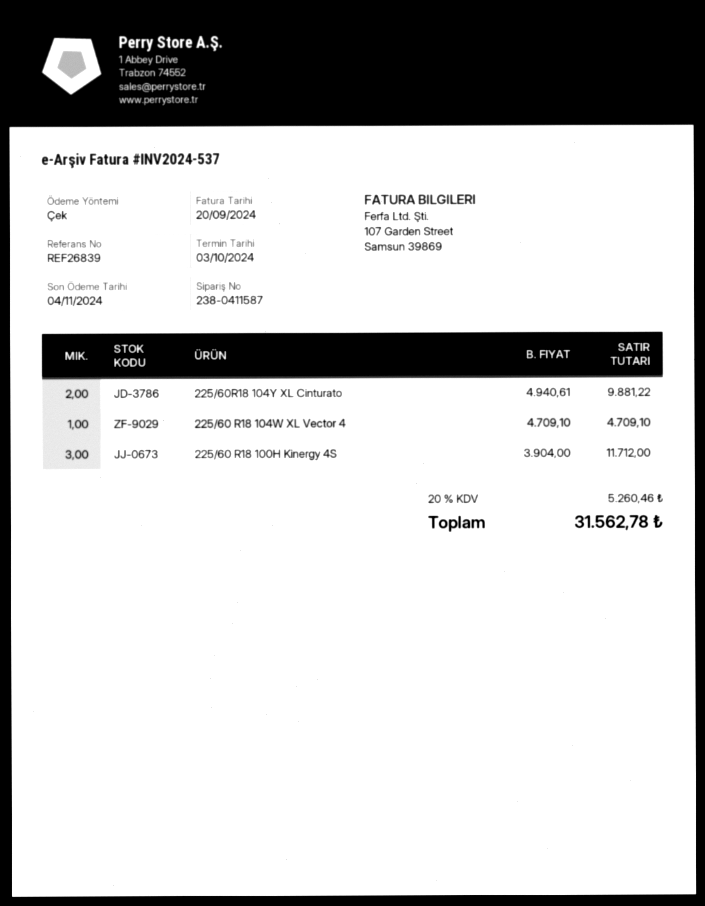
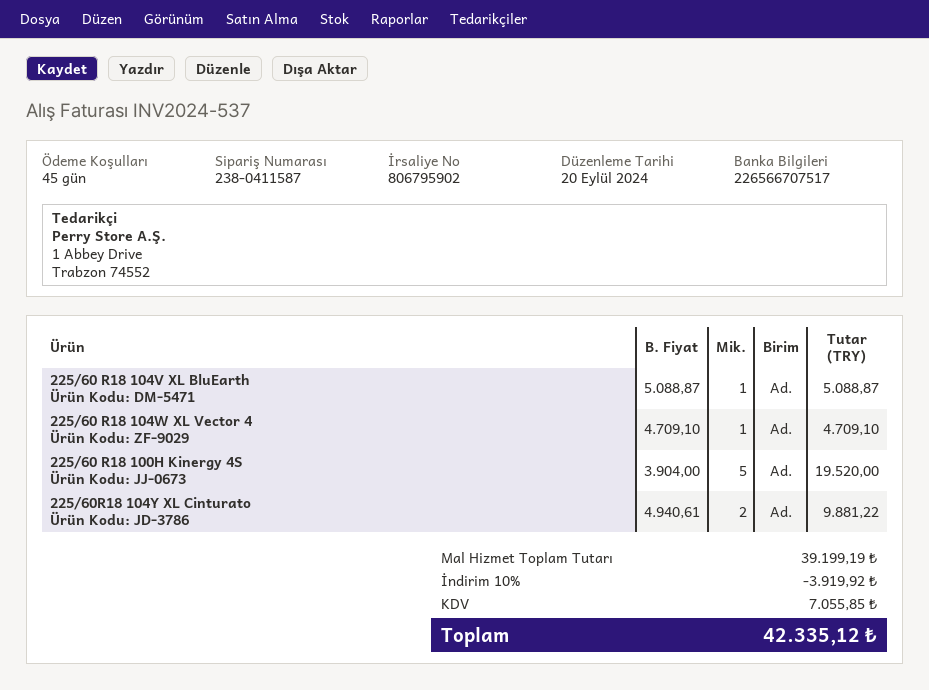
225/60 R18 100H Kinergy 4S: 3 x 3904.00 = 11712.00 -> 5 x 3904.00 = 19520.00
225/60 R18 104V XL BluEarth: none -> 1 x 5088.87 = 5088.87
discount: none -> 10% = 3919.92
tax: 5260.46 -> 7055.85
total: 31562.78 -> 42335.12

